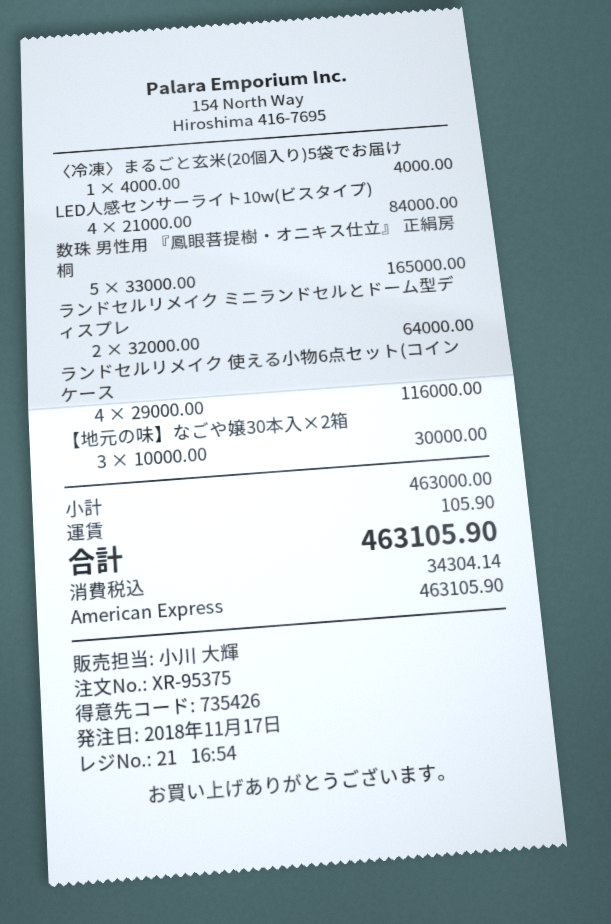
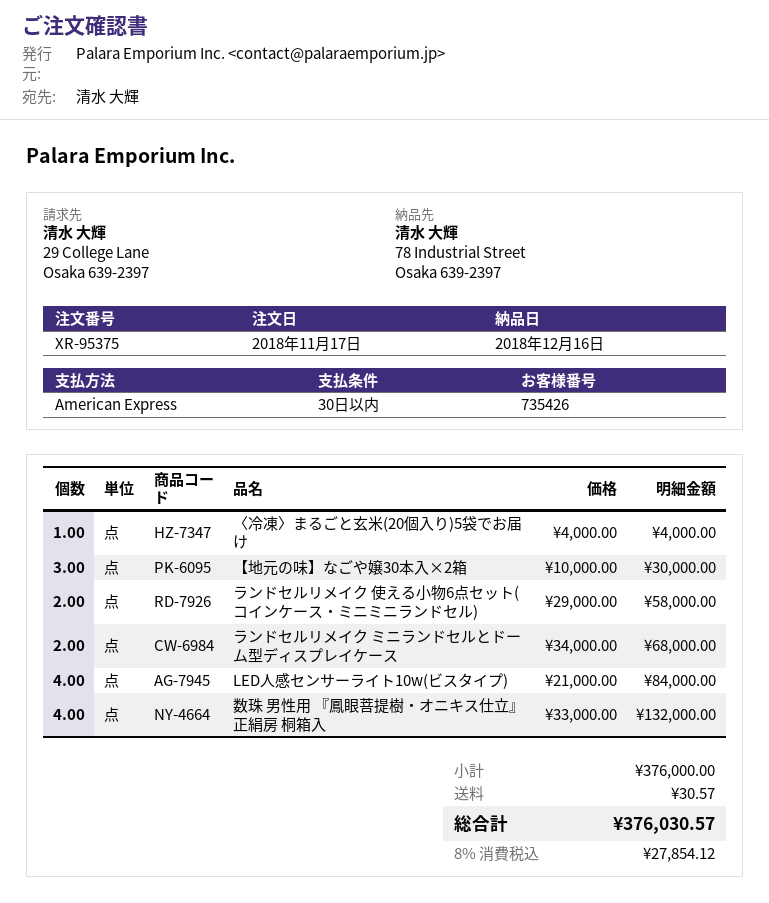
数珠 男性用 『鳳眼菩提樹・オニキス仕立』 正絹房 桐: 5 x 33000.00 = 165000.00 -> 4 x 33000.00 = 132000.00
ランドセルリメイク ミニランドセルとドーム型ディスプレ: 2 x 32000.00 = 64000.00 -> 2 x 34000.00 = 68000.00
ランドセルリメイク 使える小物6点セット(コインケース: 4 x 29000.00 = 116000.00 -> 2 x 29000.00 = 58000.00
subtotal: 463000.00 -> 376000.00
shipping: 105.90 -> 30.57
tax: 34304.14 -> 27854.12
total: 463105.90 -> 376030.57

